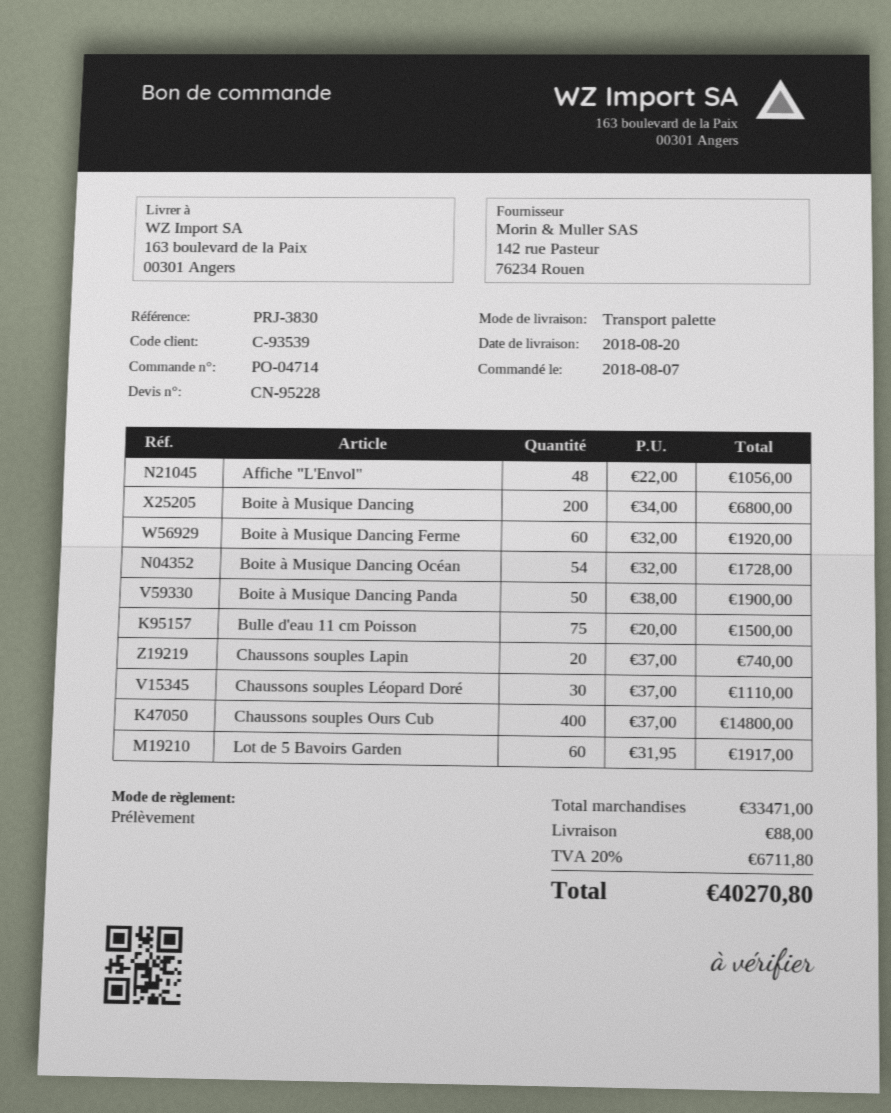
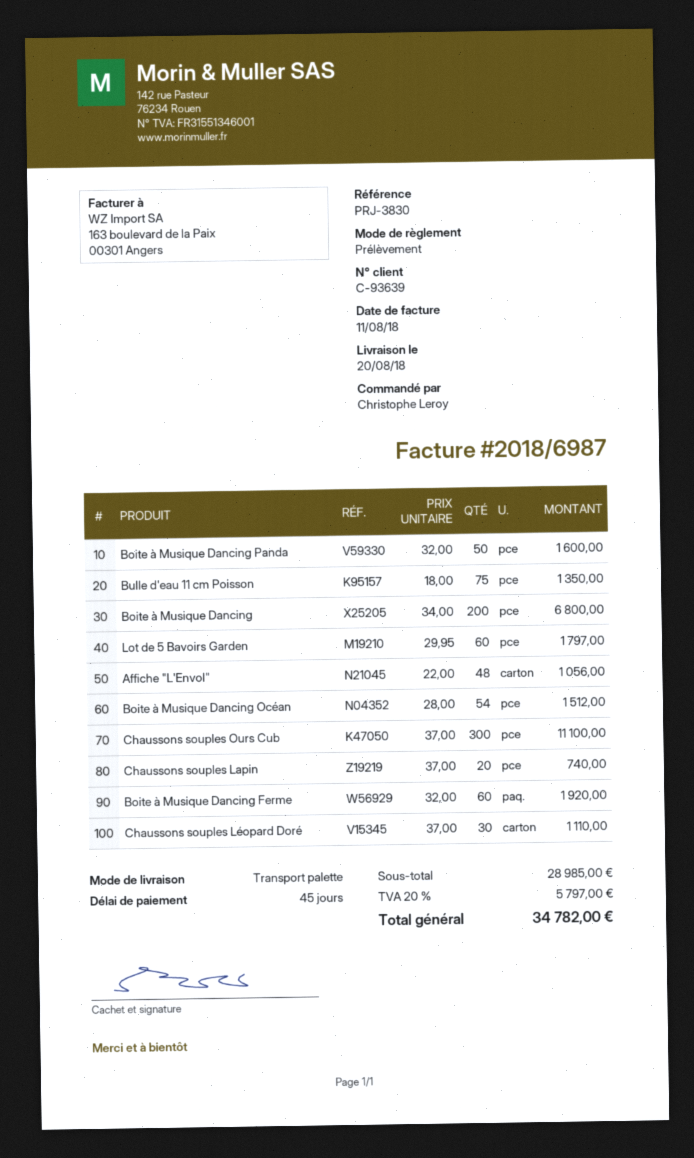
customer number: C-93539 -> C-93639
Boite à Musique Dancing Océan: 54 x 32.00 = 1728.00 -> 54 x 28.00 = 1512.00
Boite à Musique Dancing Panda: 50 x 38.00 = 1900.00 -> 50 x 32.00 = 1600.00
Bulle d'eau 11 cm Poisson: 75 x 20.00 = 1500.00 -> 75 x 18.00 = 1350.00
Chaussons souples Ours Cub: 400 x 37.00 = 14800.00 -> 300 x 37.00 = 11100.00
Lot de 5 Bavoirs Garden: 60 x 31.95 = 1917.00 -> 60 x 29.95 = 1797.00
subtotal: 33471.00 -> 28985.00
shipping: 88.00 -> none
tax: 20% = 6711.80 -> 20% = 5797.00
total: 40270.80 -> 34782.00

